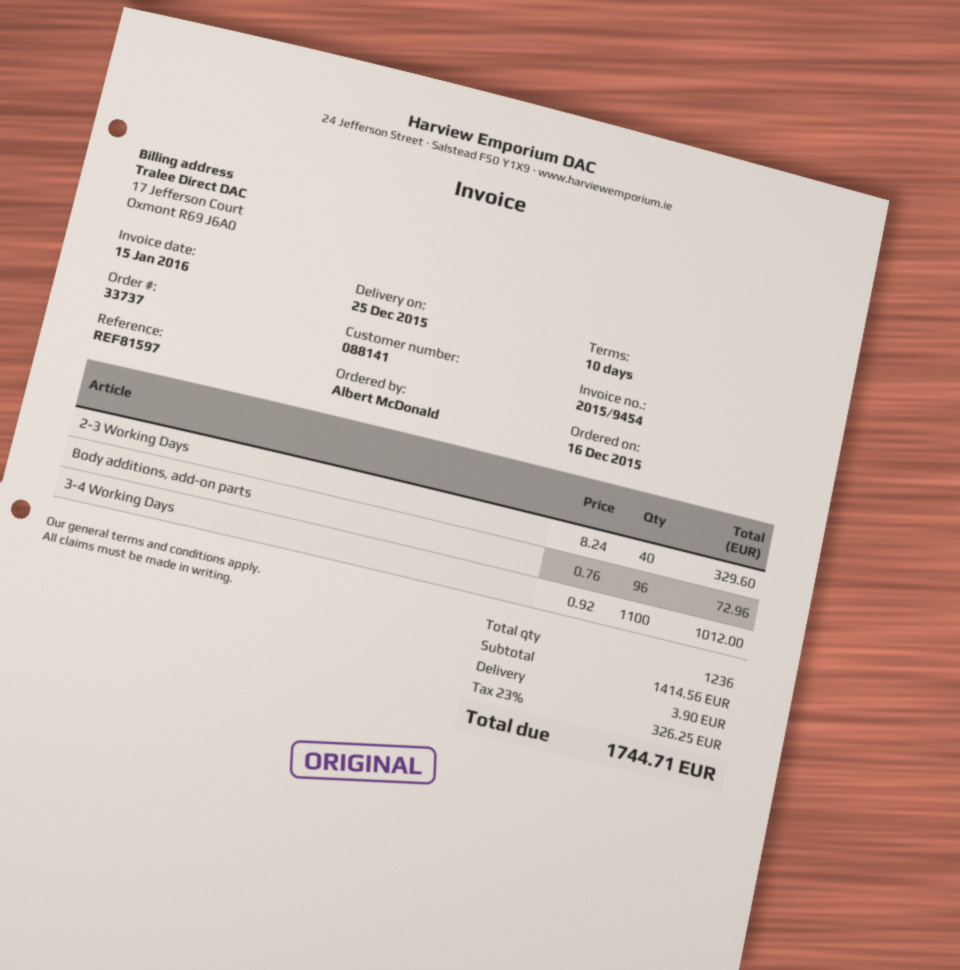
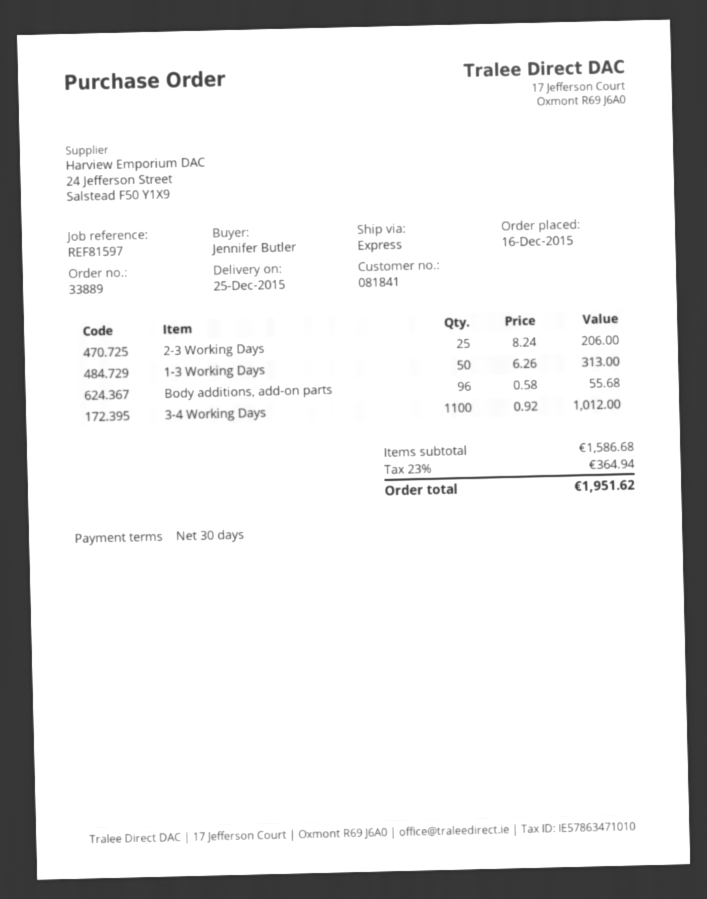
order number: 33737 -> 33889
payment terms: 10 days -> 30 days
customer number: 088141 -> 081841
ordered by: Albert McDonald -> Jennifer Butler
2-3 Working Days: 40 x 8.24 = 329.60 -> 25 x 8.24 = 206.00
Body additions, add-on parts: 96 x 0.76 = 72.96 -> 96 x 0.58 = 55.68
1-3 Working Days: none -> 50 x 6.26 = 313.00
subtotal: 1414.56 -> 1586.68
shipping: 3.90 -> none
tax: 23% = 326.25 -> 23% = 364.94
total: 1744.71 -> 1951.62

